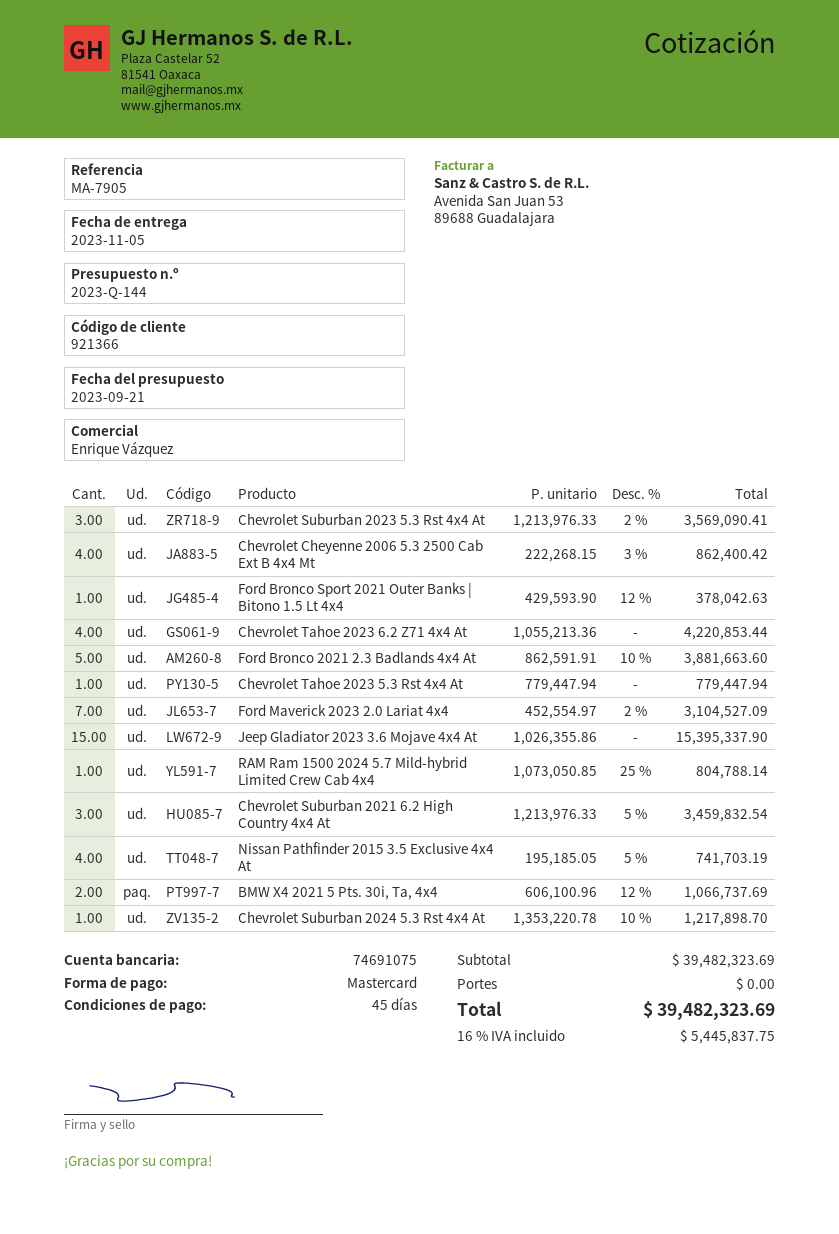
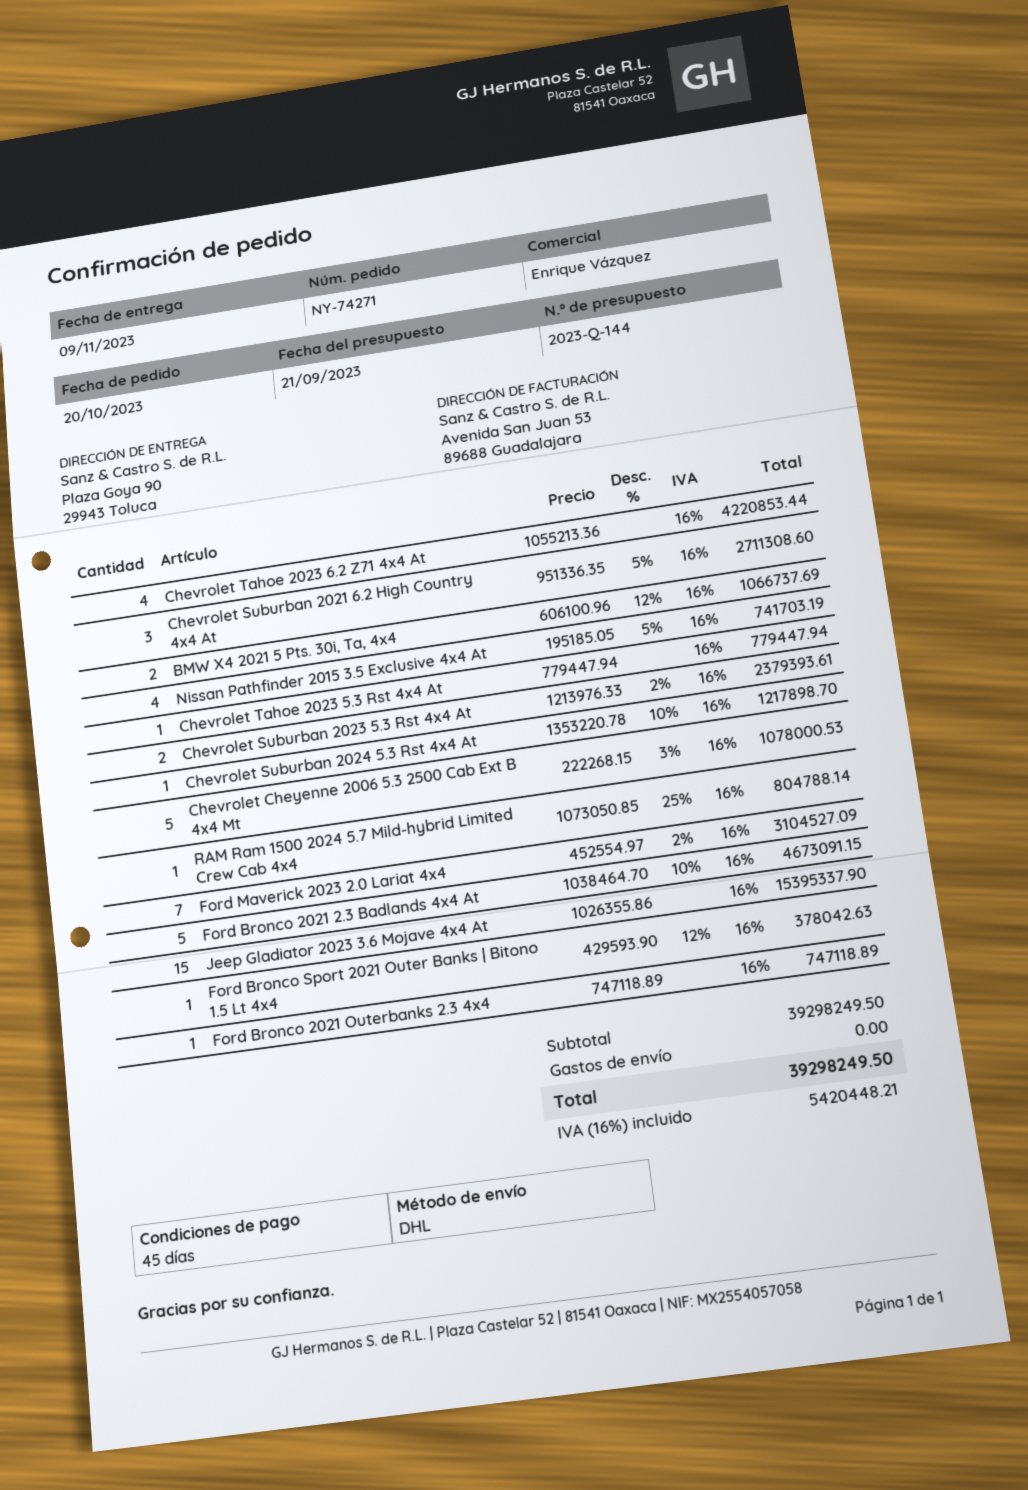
delivery date: 2023-11-05 -> 2023-11-09
Chevrolet Suburban 2023 5.3 Rst 4x4 At: 3 x 1213976.33 - 2% = 3569090.41 -> 2 x 1213976.33 - 2% = 2379393.61
Chevrolet Cheyenne 2006 5.3 2500 Cab Ext B 4x4 Mt: 4 x 222268.15 - 3% = 862400.42 -> 5 x 222268.15 - 3% = 1078000.53
Ford Bronco 2021 2.3 Badlands 4x4 At: 5 x 862591.91 - 10% = 3881663.60 -> 5 x 1038464.70 - 10% = 4673091.15
Chevrolet Suburban 2021 6.2 High Country 4x4 At: 3 x 1213976.33 - 5% = 3459832.54 -> 3 x 951336.35 - 5% = 2711308.60
Ford Bronco 2021 Outerbanks 2.3 4x4: none -> 1 x 747118.89 = 747118.89
subtotal: 39482323.69 -> 39298249.50
tax: 16% = 5445837.75 -> 16% = 5420448.21
total: 39482323.69 -> 39298249.50

